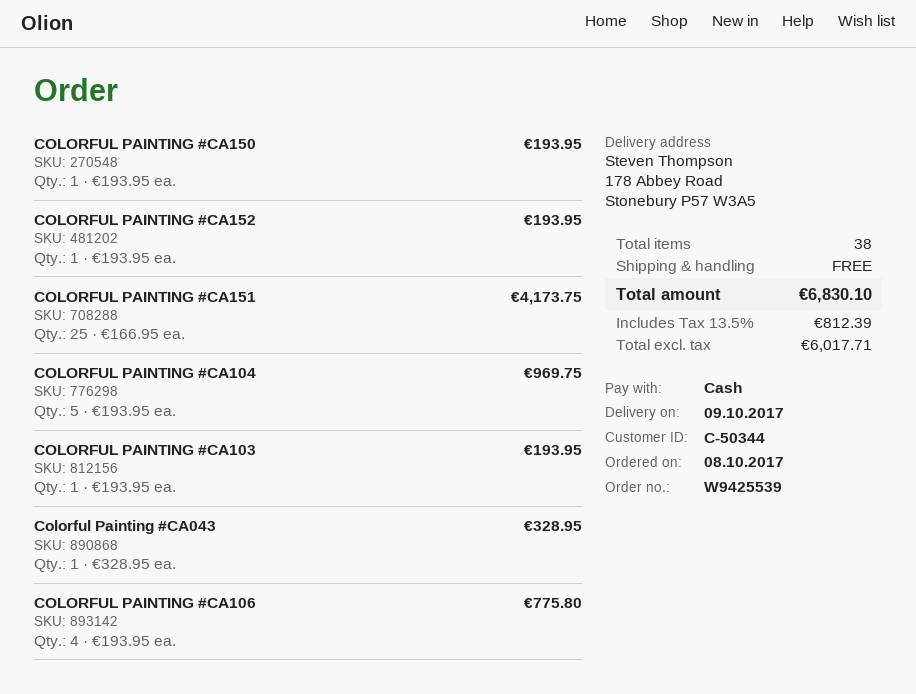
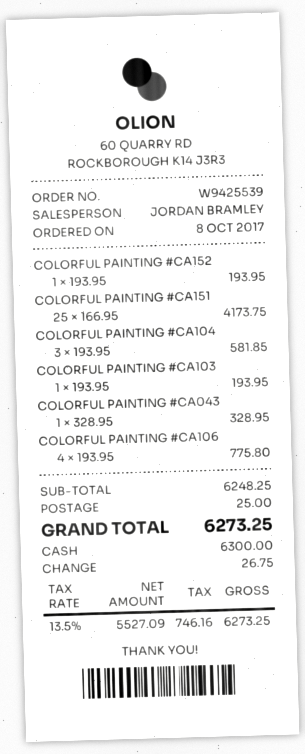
COLORFUL PAINTING #CA150: 1 x 193.95 = 193.95 -> none
COLORFUL PAINTING #CA104: 5 x 193.95 = 969.75 -> 3 x 193.95 = 581.85
shipping: 0.00 -> 25.00
net: 6017.71 -> 5527.09
tax: 13.5% = 812.39 -> 13.5% = 746.16
total: 6830.10 -> 6273.25

